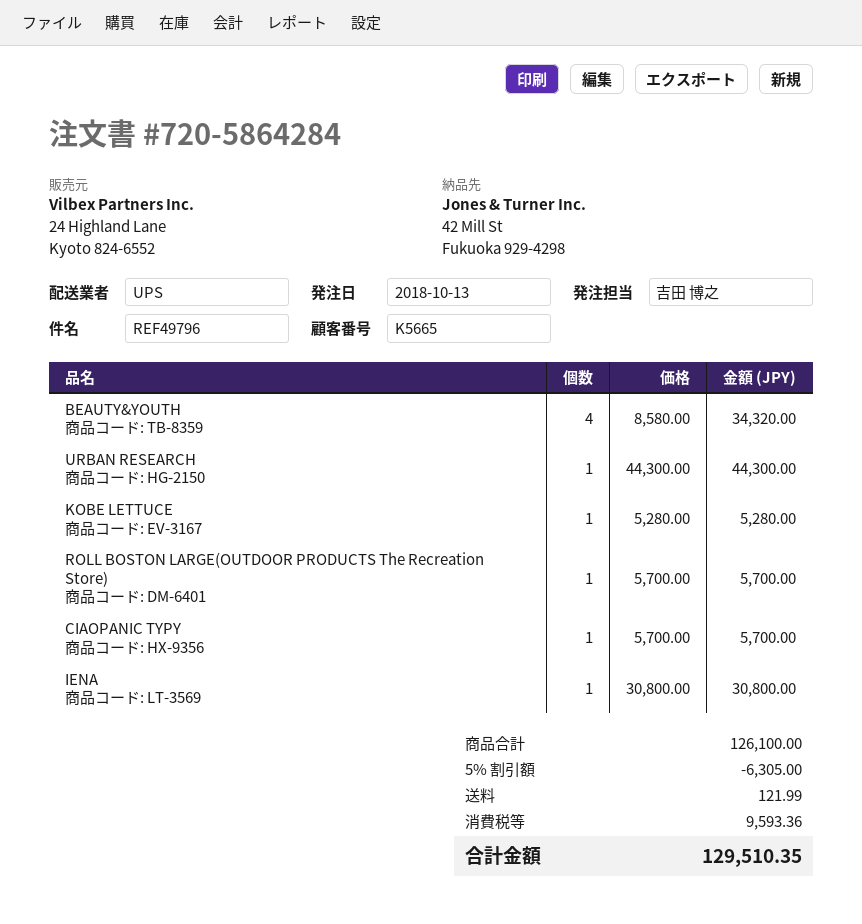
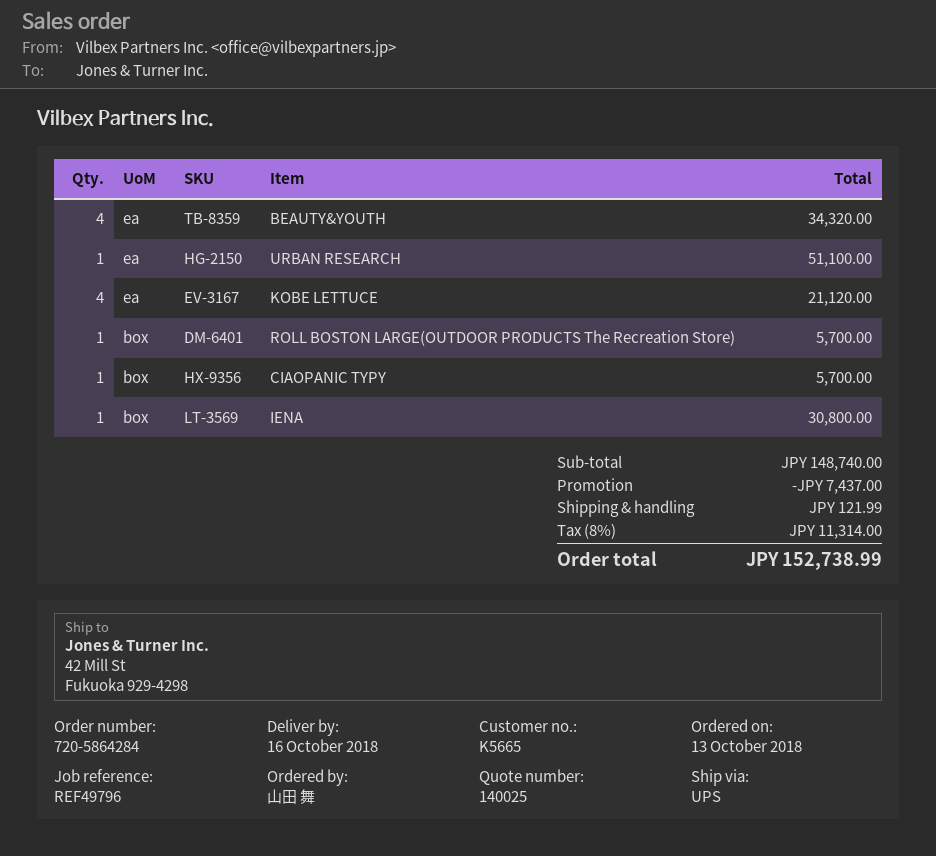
ordered by: 吉田 博之 -> 山田 舞
URBAN RESEARCH: 1 for 44300.00 -> 1 for 51100.00
KOBE LETTUCE: 1 for 5280.00 -> 4 for 21120.00
subtotal: 126100.00 -> 148740.00
discount: 6305.00 -> 7437.00
tax: 9593.36 -> 11314.00
total: 129510.35 -> 152738.99

